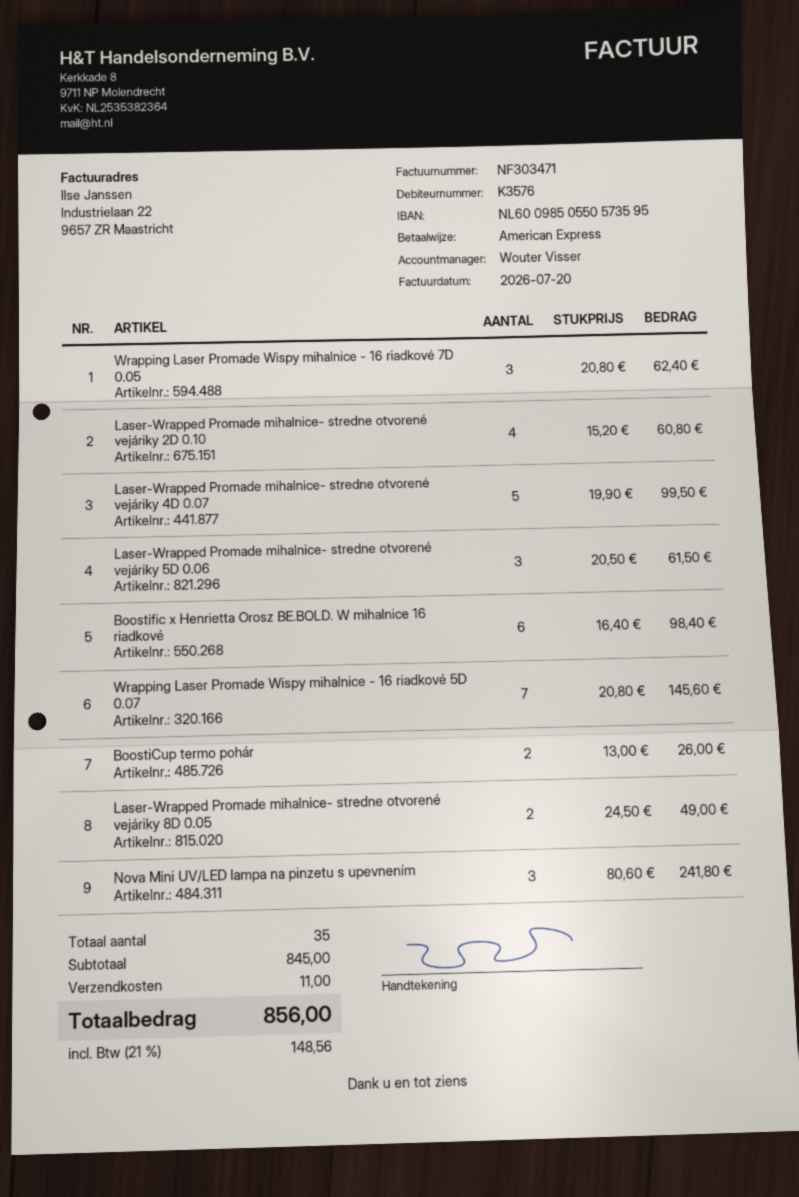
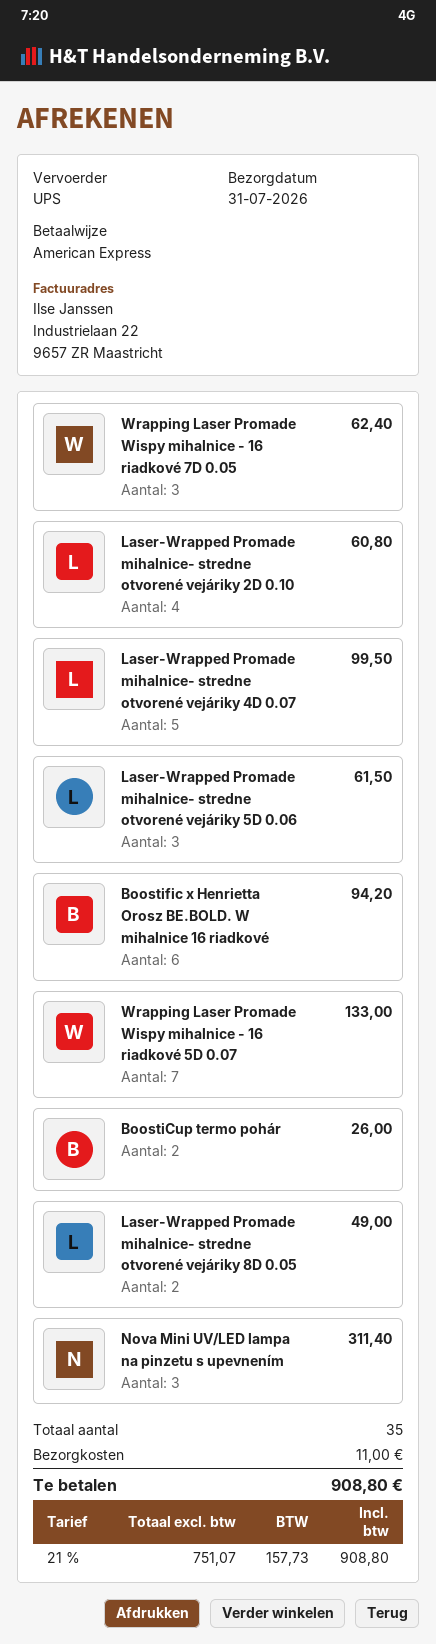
Boostific x Henrietta Orosz BE.BOLD. W mihalnice 16 riadkové: 6 for 98.40 -> 6 for 94.20
Wrapping Laser Promade Wispy mihalnice - 16 riadkové 5D 0.07: 7 for 145.60 -> 7 for 133.00
Nova Mini UV/LED lampa na pinzetu s upevnením: 3 for 241.80 -> 3 for 311.40
tax: 21% = 148.56 -> 21% = 157.73
total: 856.00 -> 908.80

